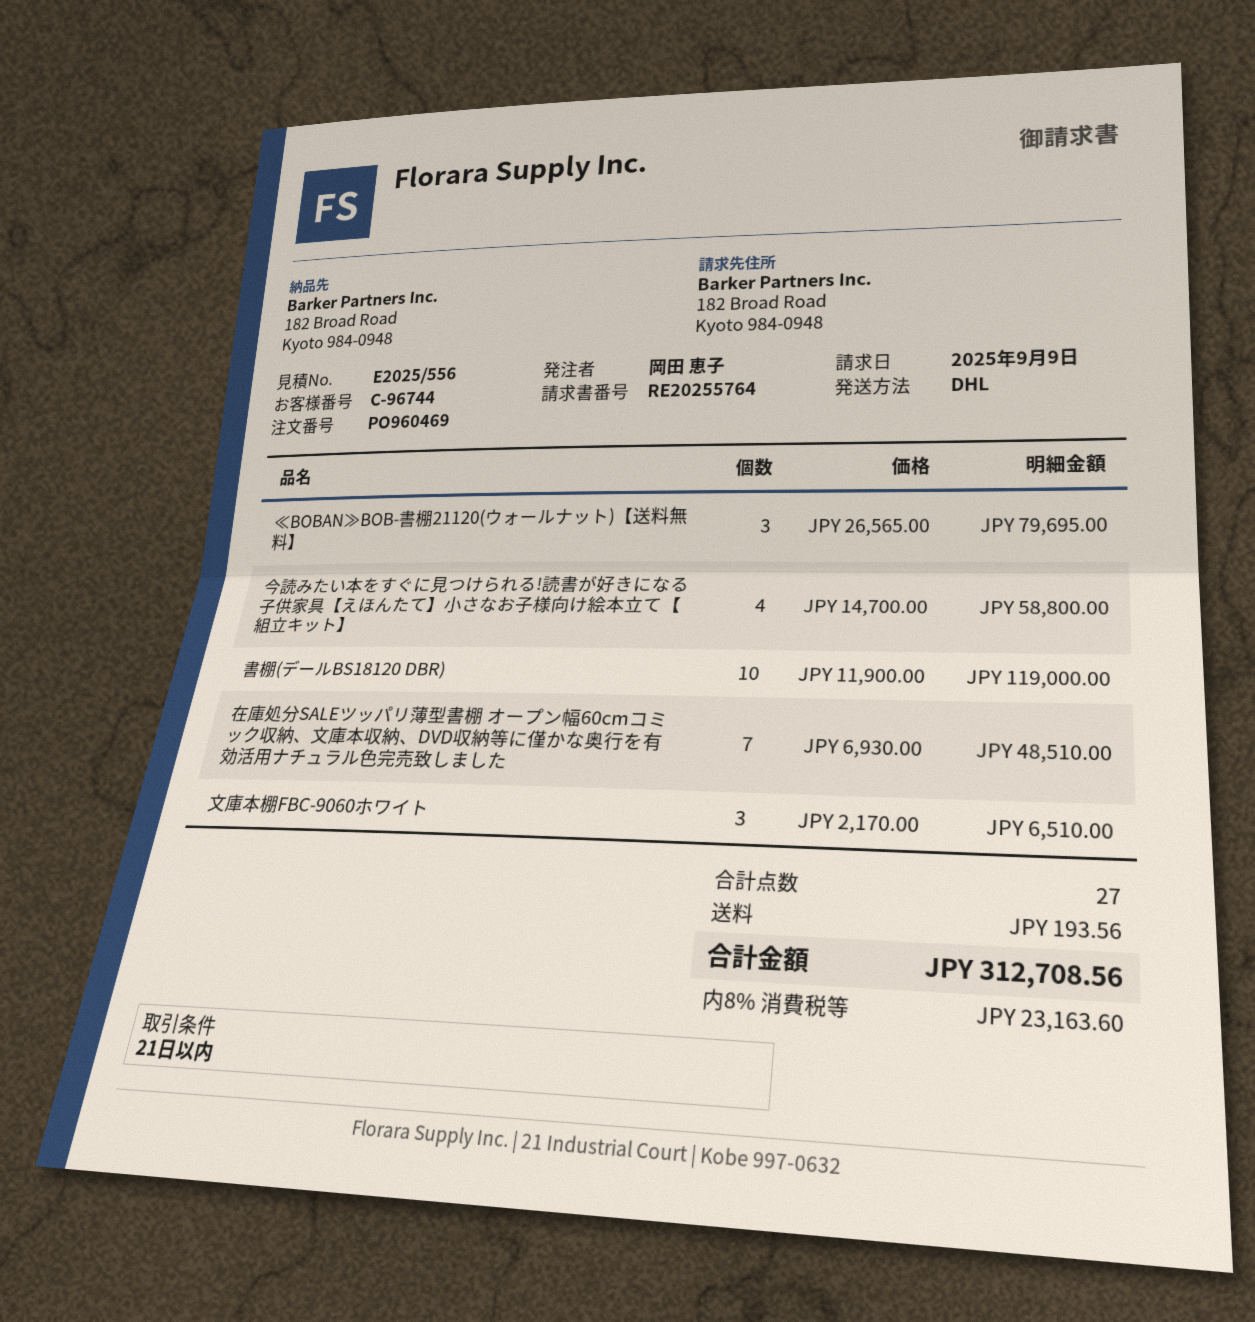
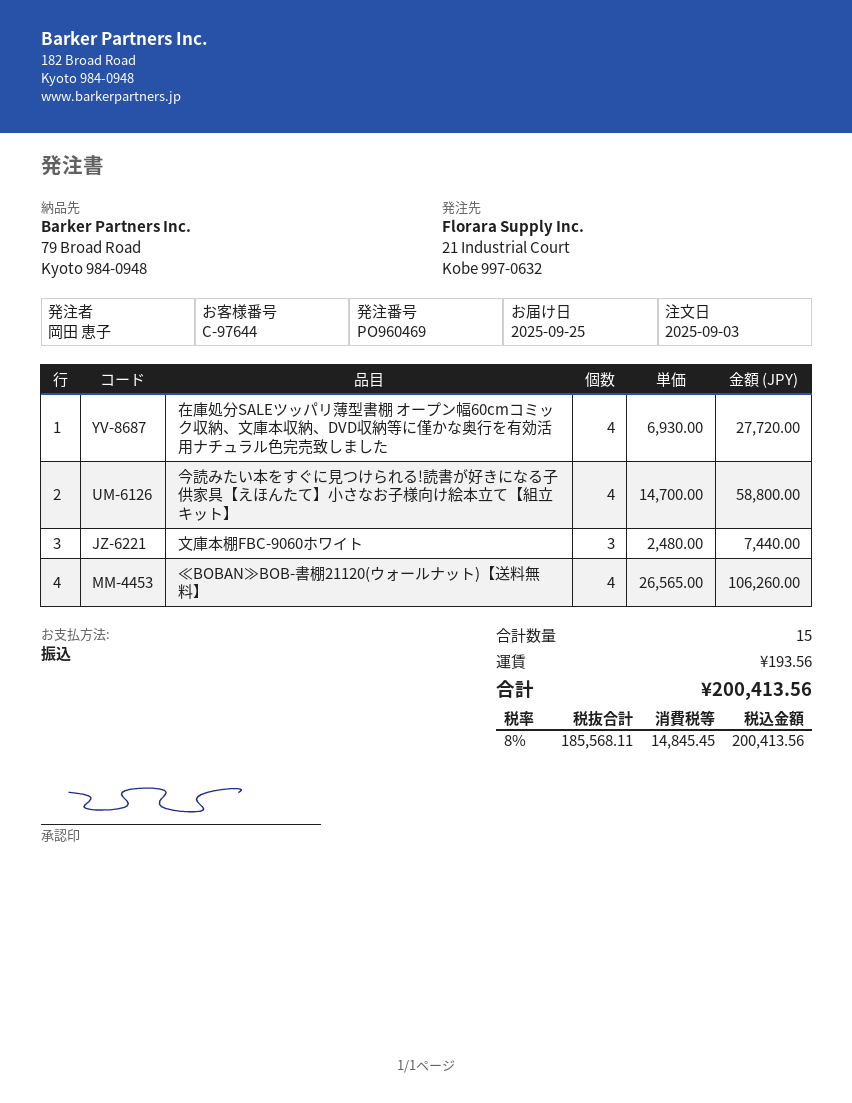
customer number: C-96744 -> C-97644
ship to: 182 Broad Road, Kyoto 984-0948 -> 79 Broad Road, Kyoto 984-0948
≪BOBAN≫BOB-書棚21120(ウォールナット)【送料無料】: 3 x 26565.00 = 79695.00 -> 4 x 26565.00 = 106260.00
書棚(デールBS18120 DBR): 10 x 11900.00 = 119000.00 -> none
在庫処分SALEツッパリ薄型書棚 オープン幅60cmコミック収納、文庫本収納、DVD収納等に僅かな奥行を有効活用ナチュラル色完売致しました: 7 x 6930.00 = 48510.00 -> 4 x 6930.00 = 27720.00
文庫本棚FBC-9060ホワイト: 3 x 2170.00 = 6510.00 -> 3 x 2480.00 = 7440.00
total quantity: 27 -> 15
tax: 8% = 23163.60 -> 8% = 14845.45
total: 312708.56 -> 200413.56

